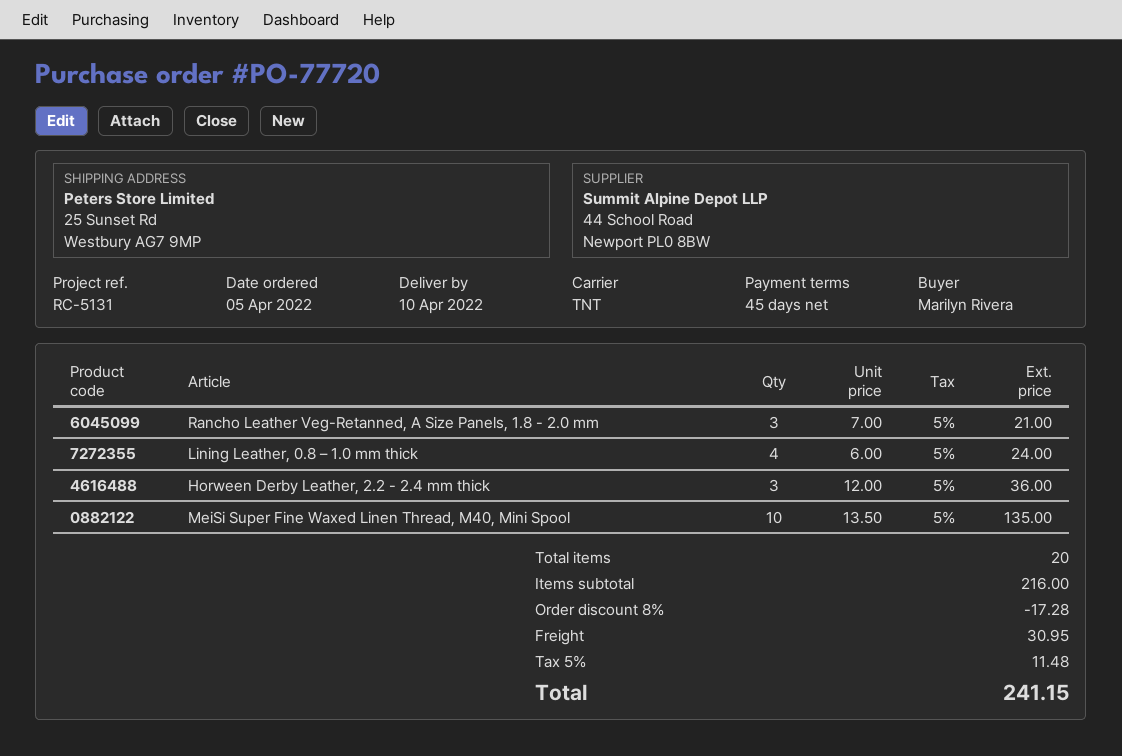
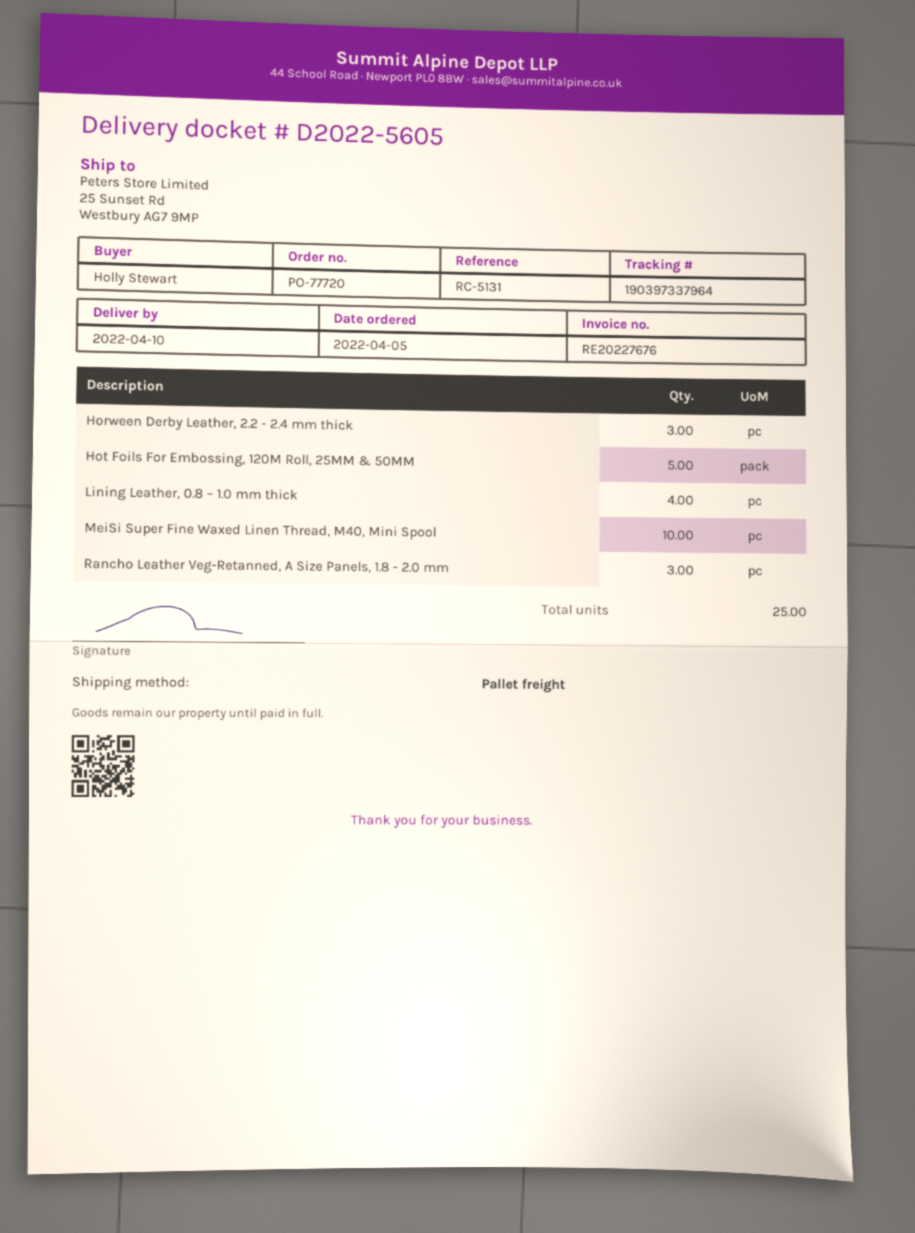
ordered by: Marilyn Rivera -> Holly Stewart
shipping method: TNT -> pallet freight
Hot Foils For Embossing, 120M Roll, 25MM & 50MM: none -> 5
total quantity: 20 -> 25

